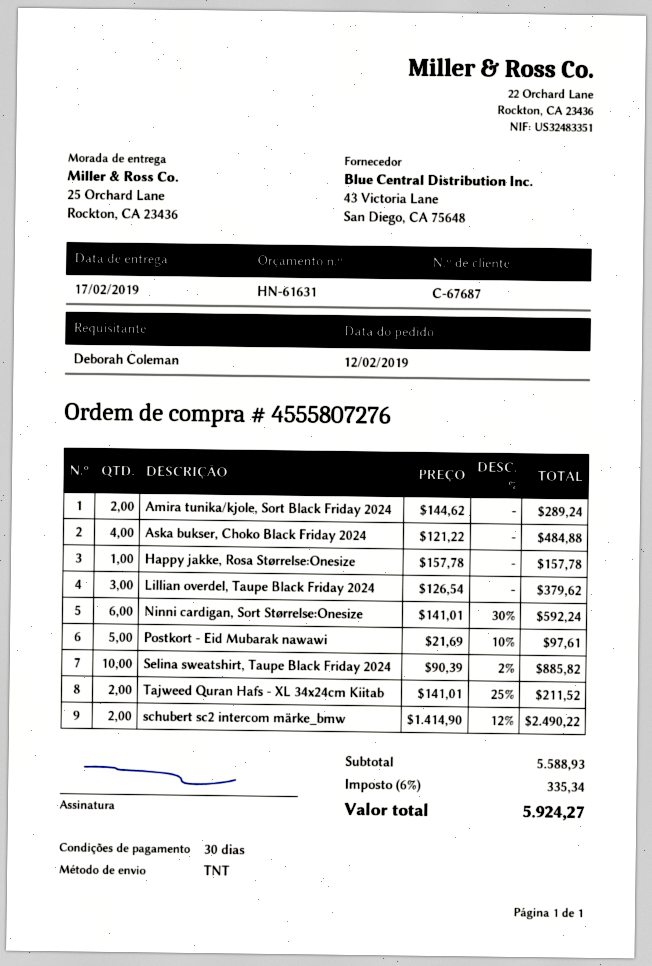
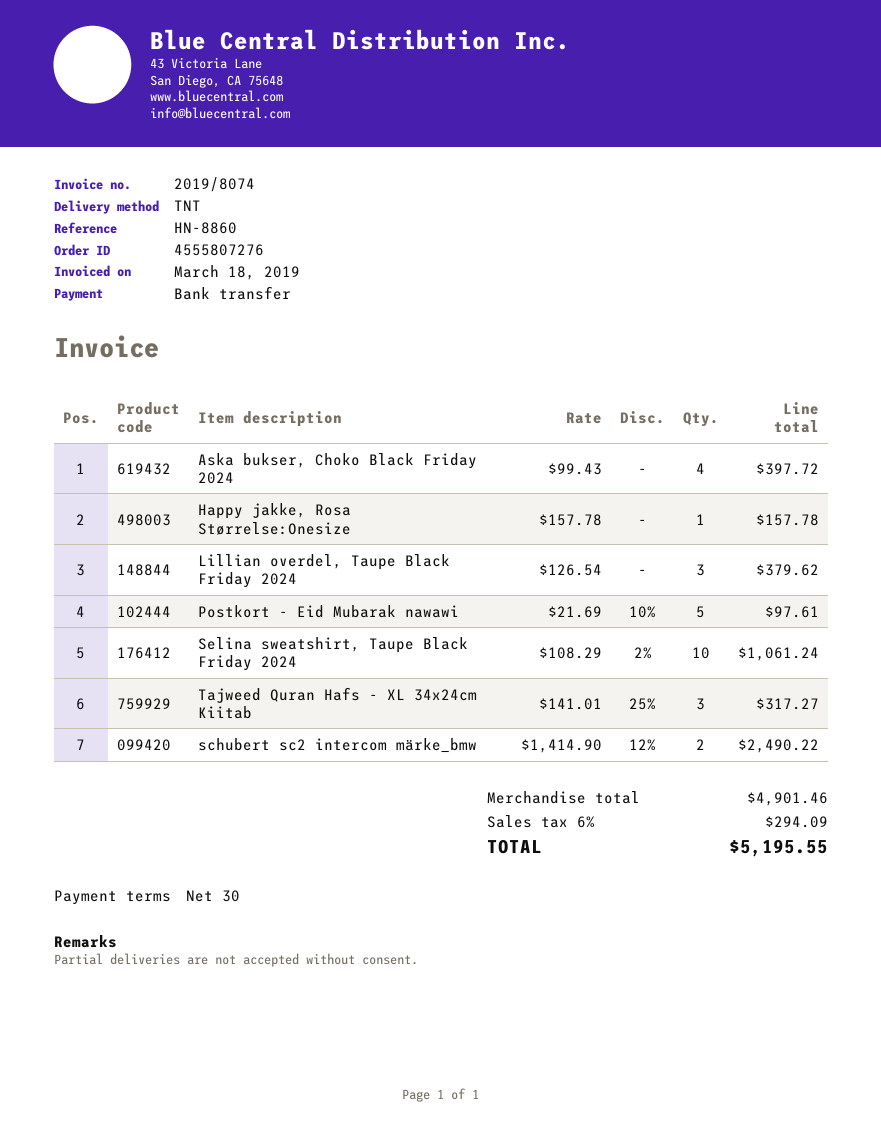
Amira tunika/kjole, Sort Black Friday 2024: 2 x 144.62 = 289.24 -> none
Aska bukser, Choko Black Friday 2024: 4 x 121.22 = 484.88 -> 4 x 99.43 = 397.72
Ninni cardigan, Sort Størrelse:Onesize: 6 x 141.01 - 30% = 592.24 -> none
Selina sweatshirt, Taupe Black Friday 2024: 10 x 90.39 - 2% = 885.82 -> 10 x 108.29 - 2% = 1061.24
Tajweed Quran Hafs - XL 34x24cm Kiitab: 2 x 141.01 - 25% = 211.52 -> 3 x 141.01 - 25% = 317.27
subtotal: 5588.93 -> 4901.46
tax: 6% = 335.34 -> 6% = 294.09
total: 5924.27 -> 5195.55

